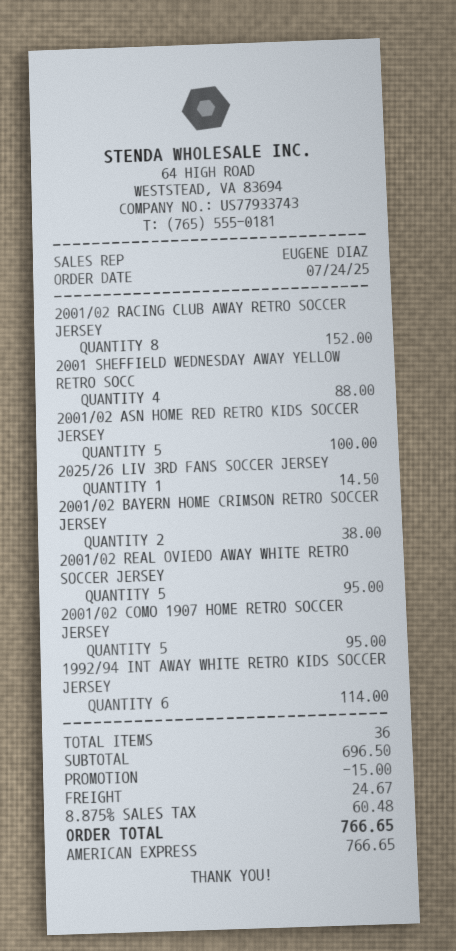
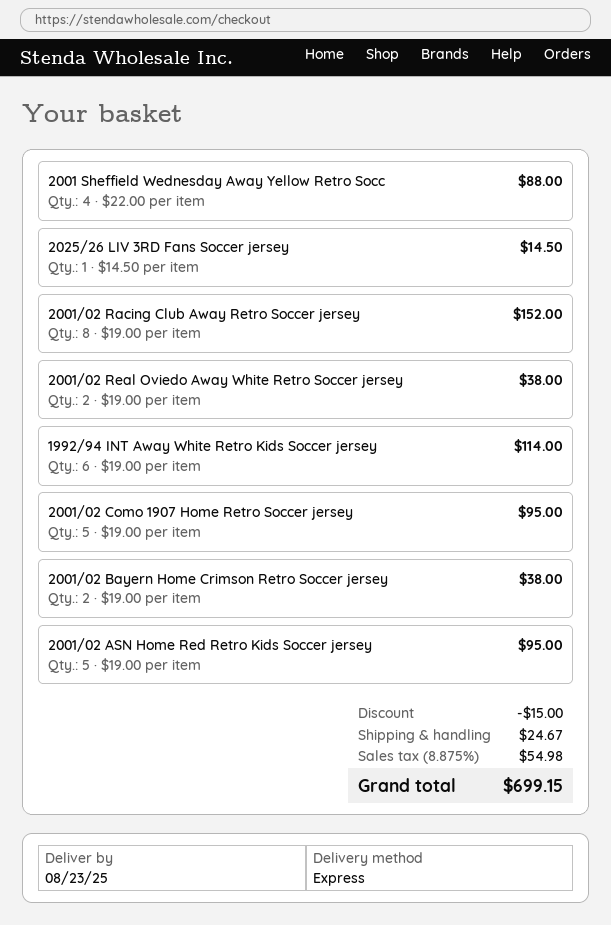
2001/02 ASN HOME RED RETRO KIDS SOCCER JERSEY: 5 for 100.00 -> 5 for 95.00
2001/02 REAL OVIEDO AWAY WHITE RETRO SOCCER JERSEY: 5 for 95.00 -> 2 for 38.00
tax: 8.875% = 60.48 -> 8.875% = 54.98
total: 766.65 -> 699.15

